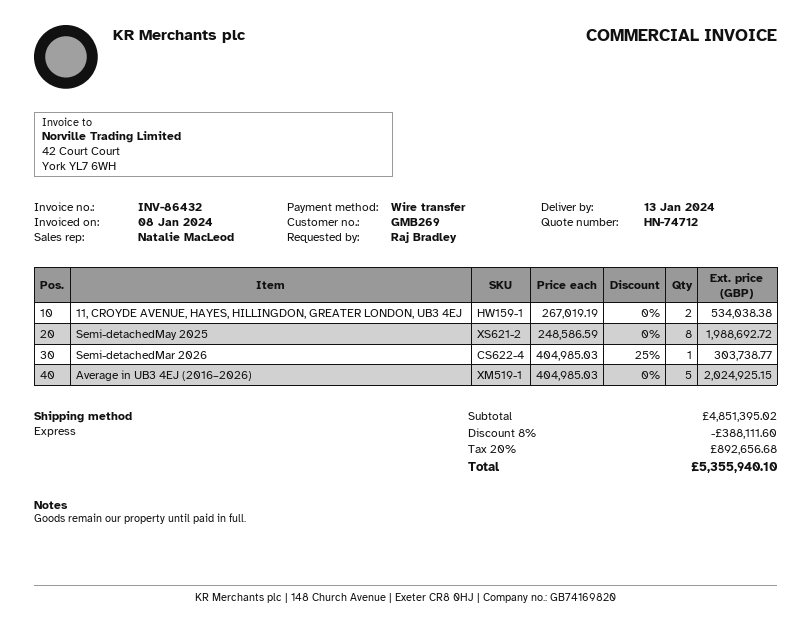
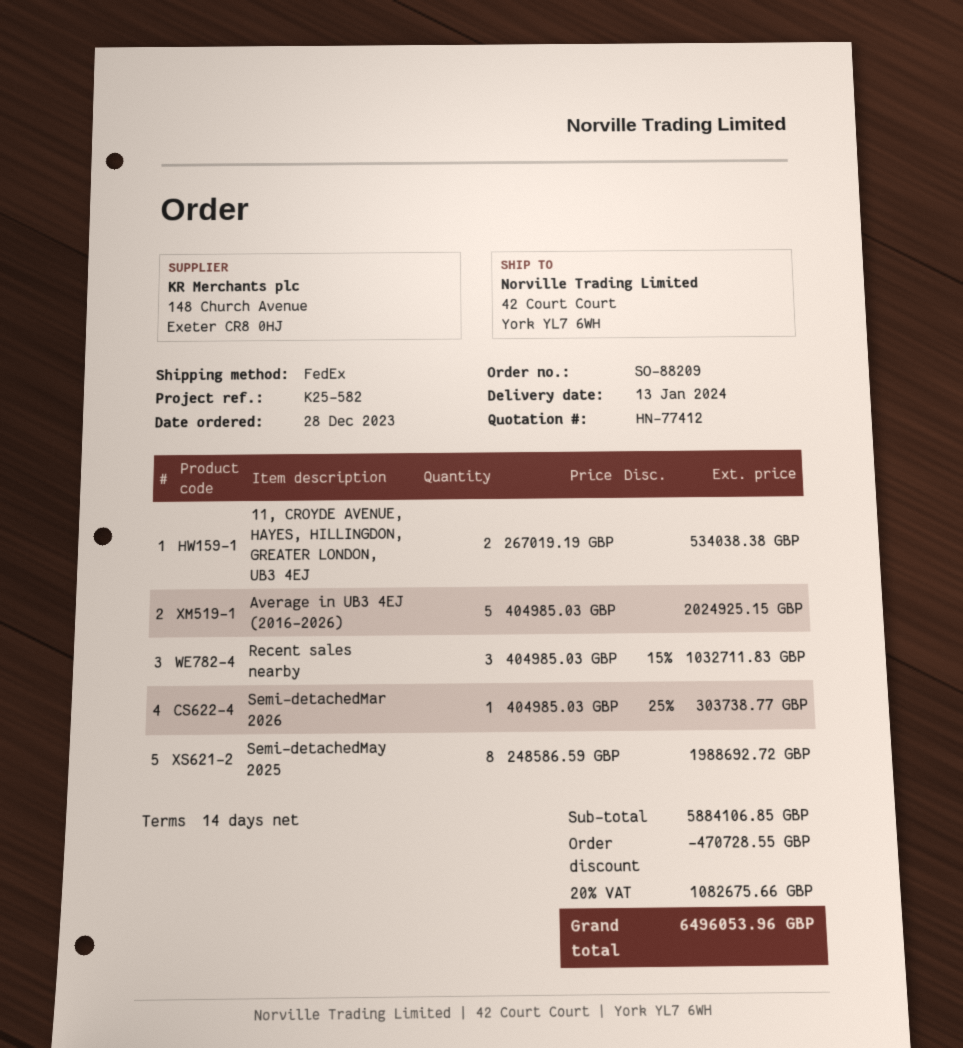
quote number: HN-74712 -> HN-77412
shipping method: express -> FedEx
Recent sales nearby: none -> 3 x 404985.03 - 15% = 1032711.83
subtotal: 4851395.02 -> 5884106.85
discount: 388111.60 -> 470728.55
tax: 20% = 892656.68 -> 20% = 1082675.66
total: 5355940.10 -> 6496053.96

